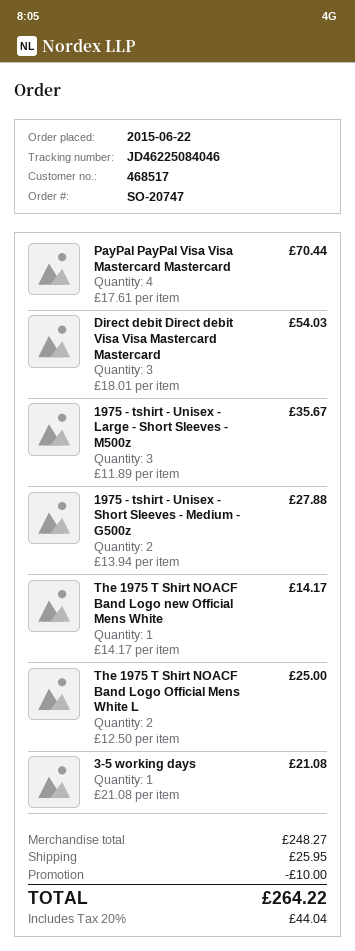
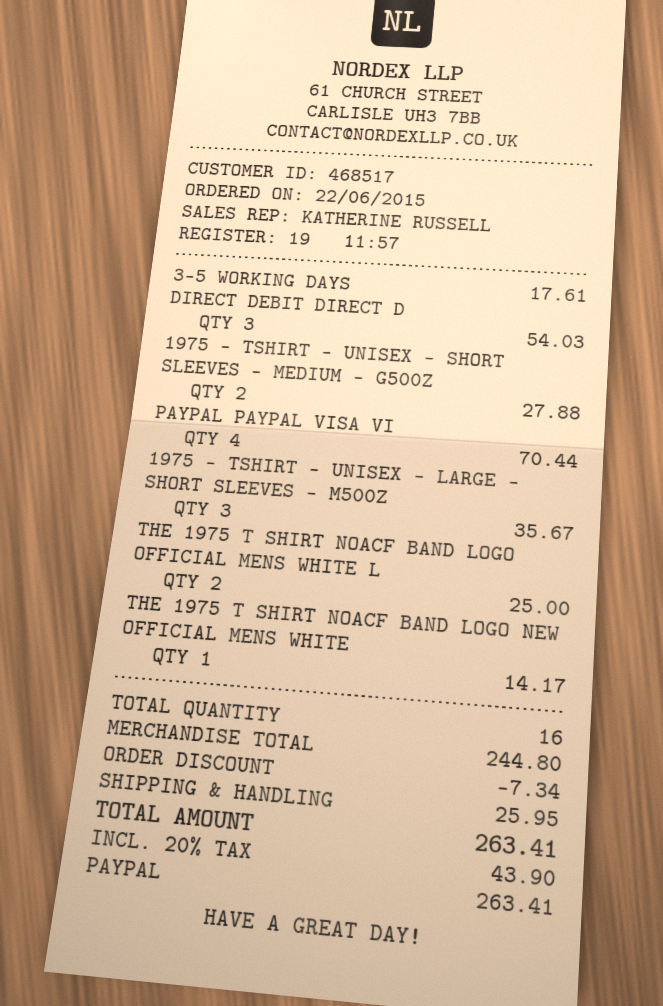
3-5 working days: 1 for 21.08 -> 1 for 17.61
subtotal: 248.27 -> 244.80
discount: 10.00 -> 7.34
tax: 20% = 44.04 -> 20% = 43.90
total: 264.22 -> 263.41

